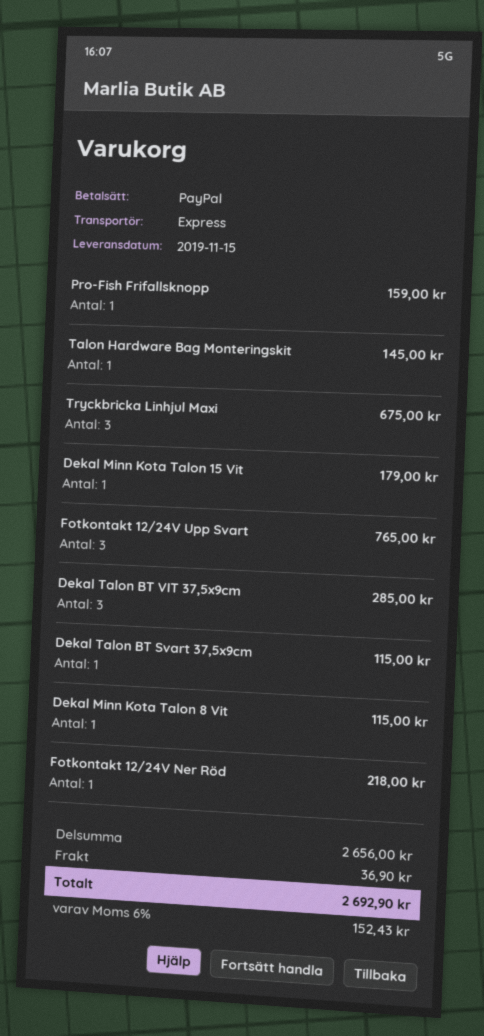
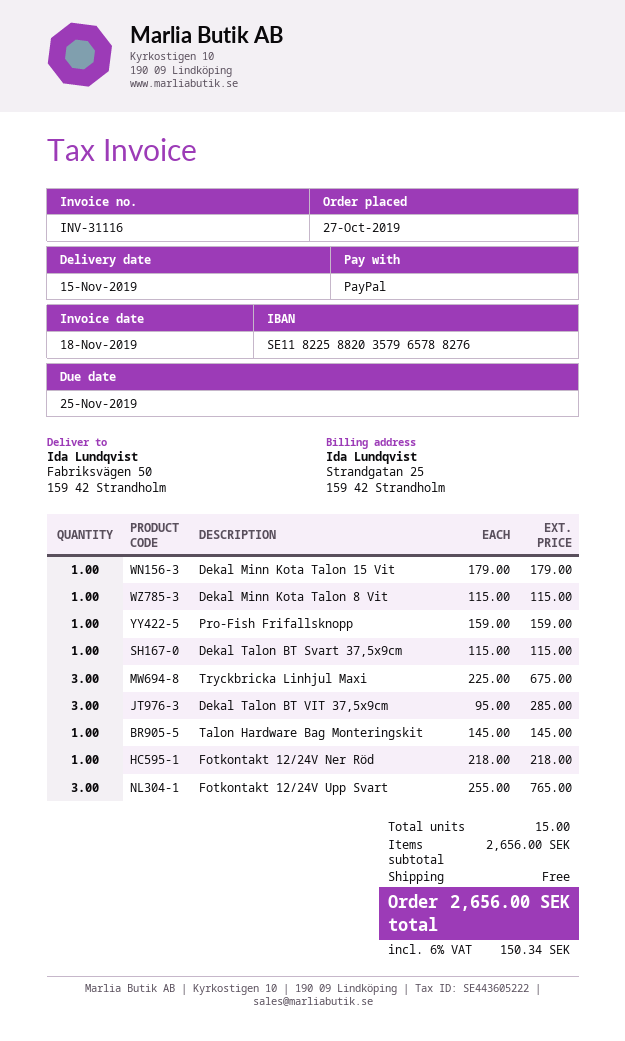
shipping: 36.90 -> 0.00
tax: 6% = 152.43 -> 6% = 150.34
total: 2692.90 -> 2656.00

